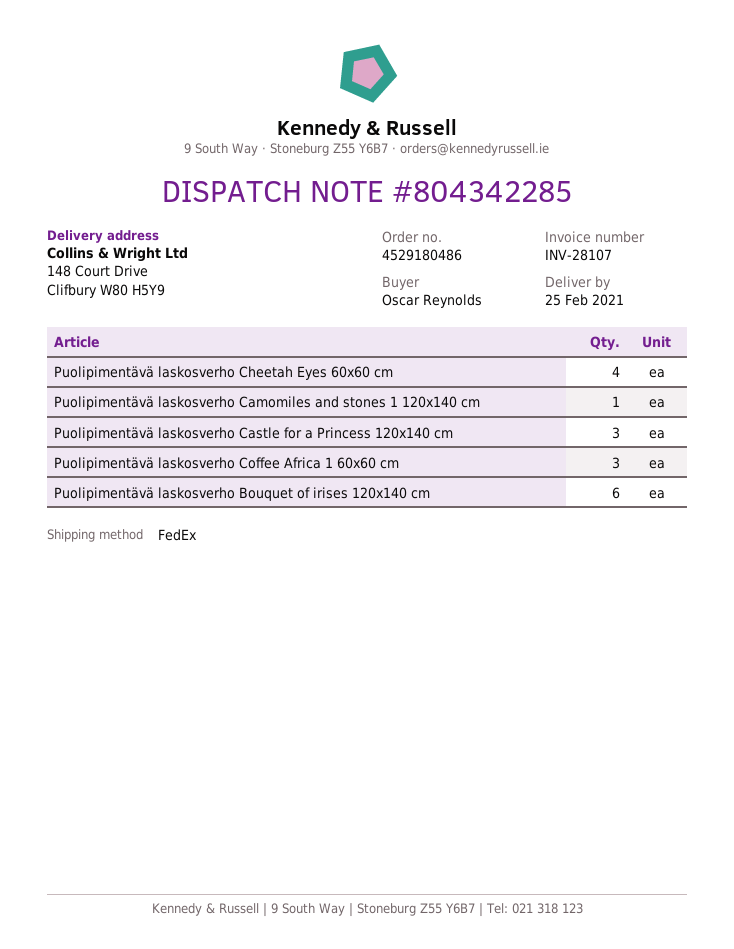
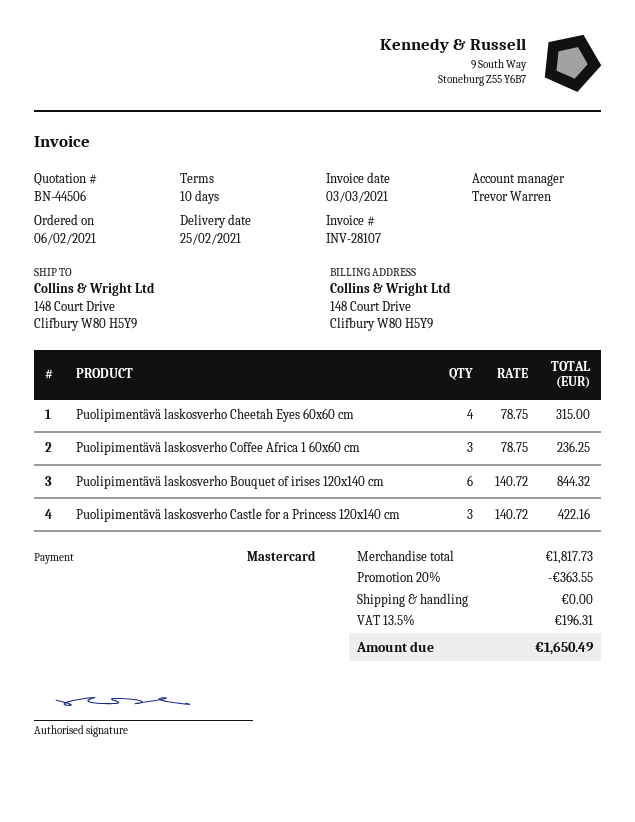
Puolipimentävä laskosverho Camomiles and stones 1 120x140 cm: 1 -> none

